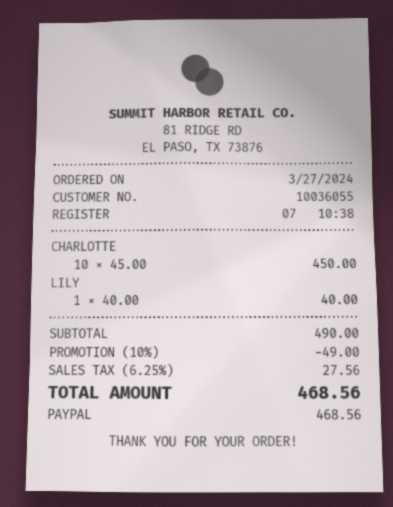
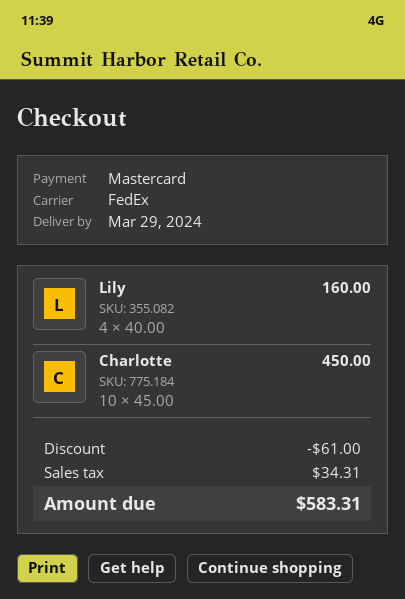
payment method: PayPal -> Mastercard
LILY: 1 x 40.00 = 40.00 -> 4 x 40.00 = 160.00
discount: 49.00 -> 61.00
tax: 27.56 -> 34.31
total: 468.56 -> 583.31

